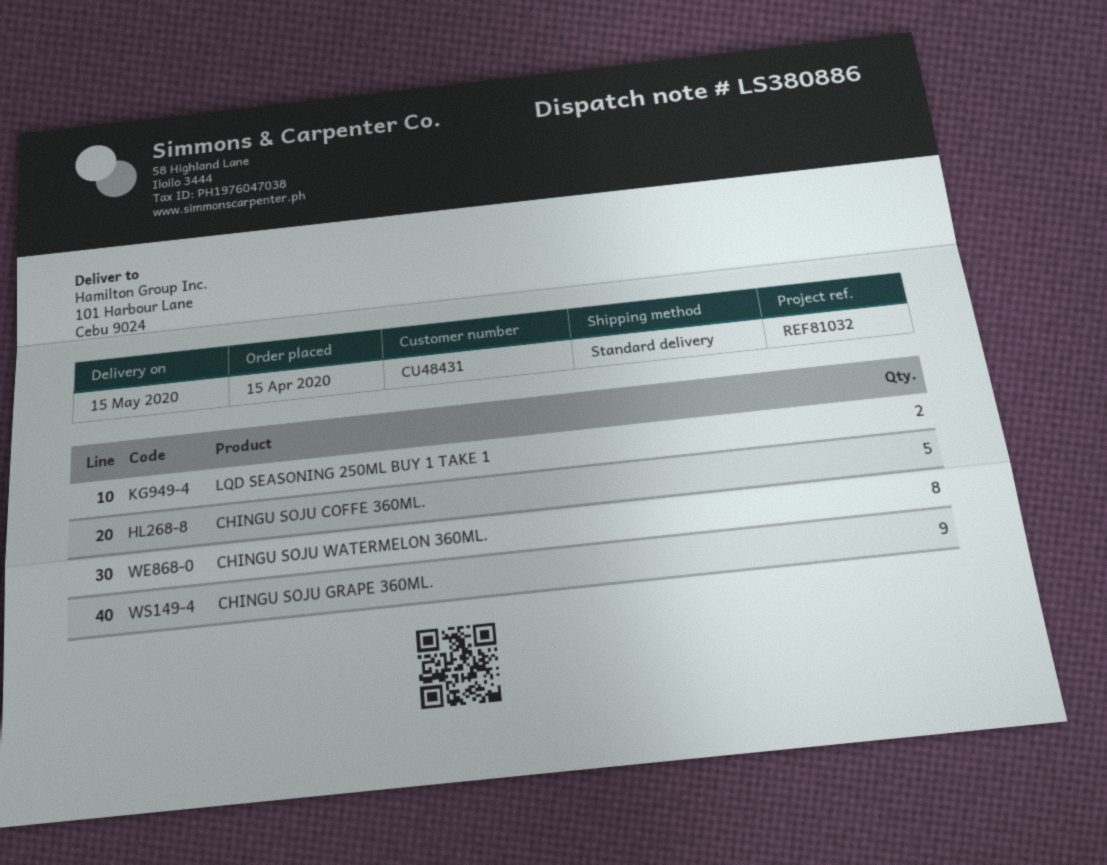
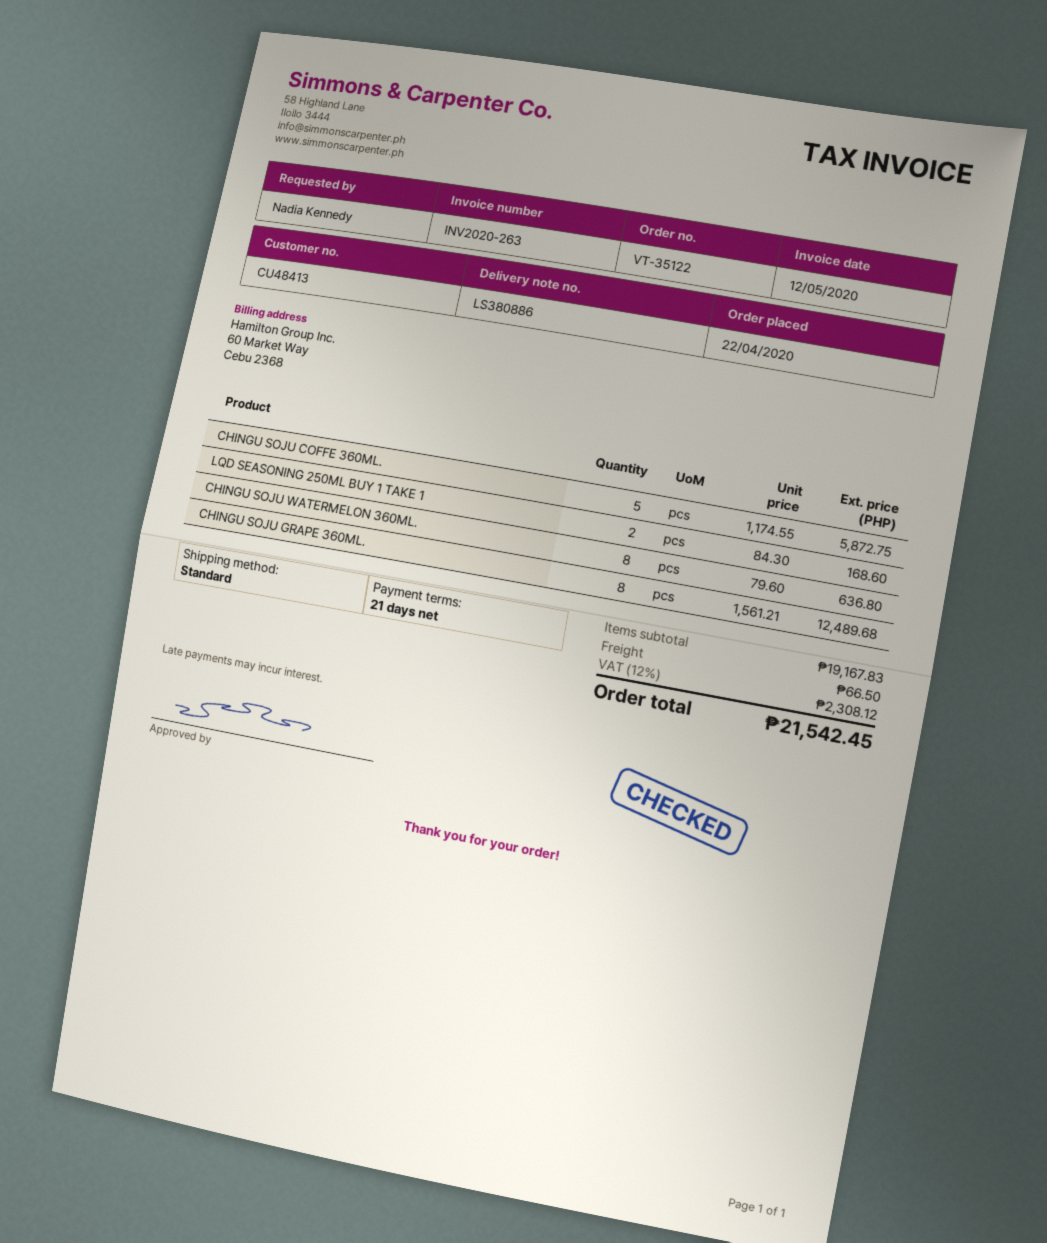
order date: 2020-04-15 -> 2020-04-22
customer number: CU48431 -> CU48413
CHINGU SOJU GRAPE 360ML.: 9 -> 8

